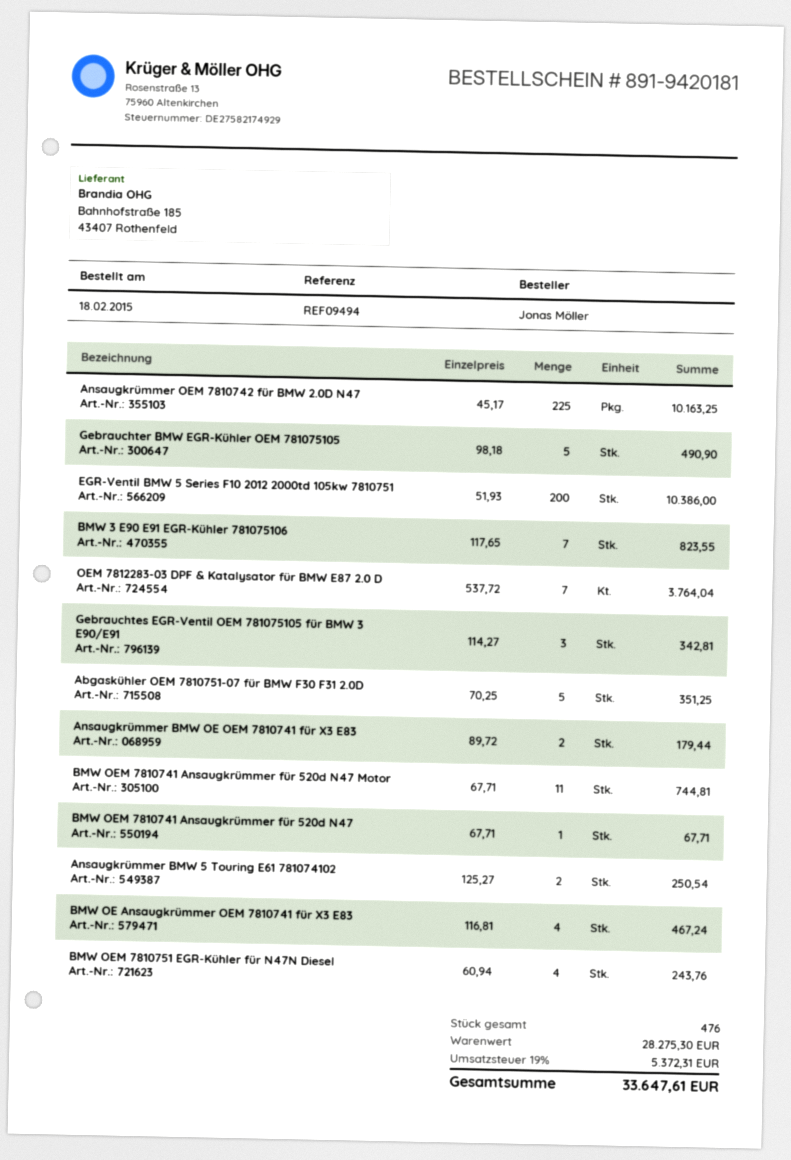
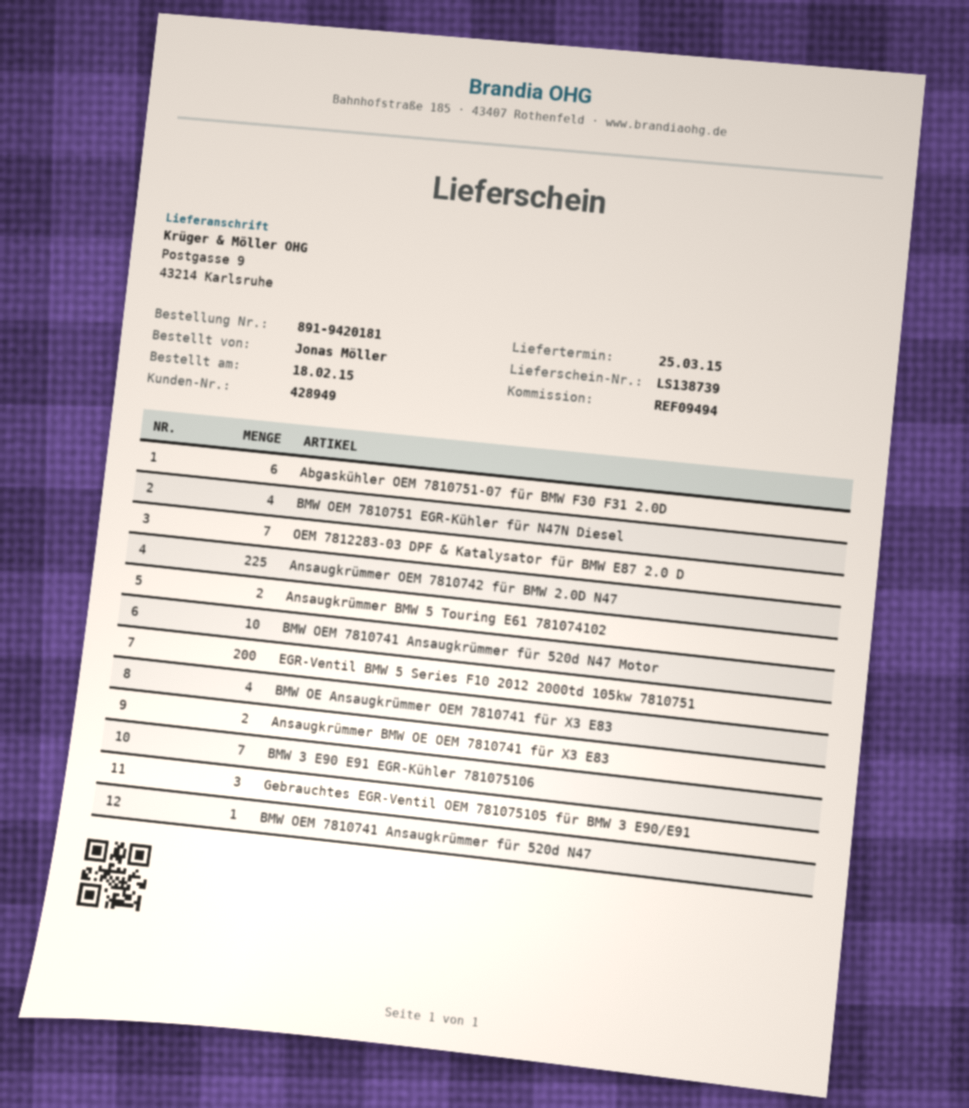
Gebrauchter BMW EGR-Kühler OEM 781075105: 5 -> none
Abgaskühler OEM 7810751-07 für BMW F30 F31 2.0D: 5 -> 6
BMW OEM 7810741 Ansaugkrümmer für 520d N47 Motor: 11 -> 10

